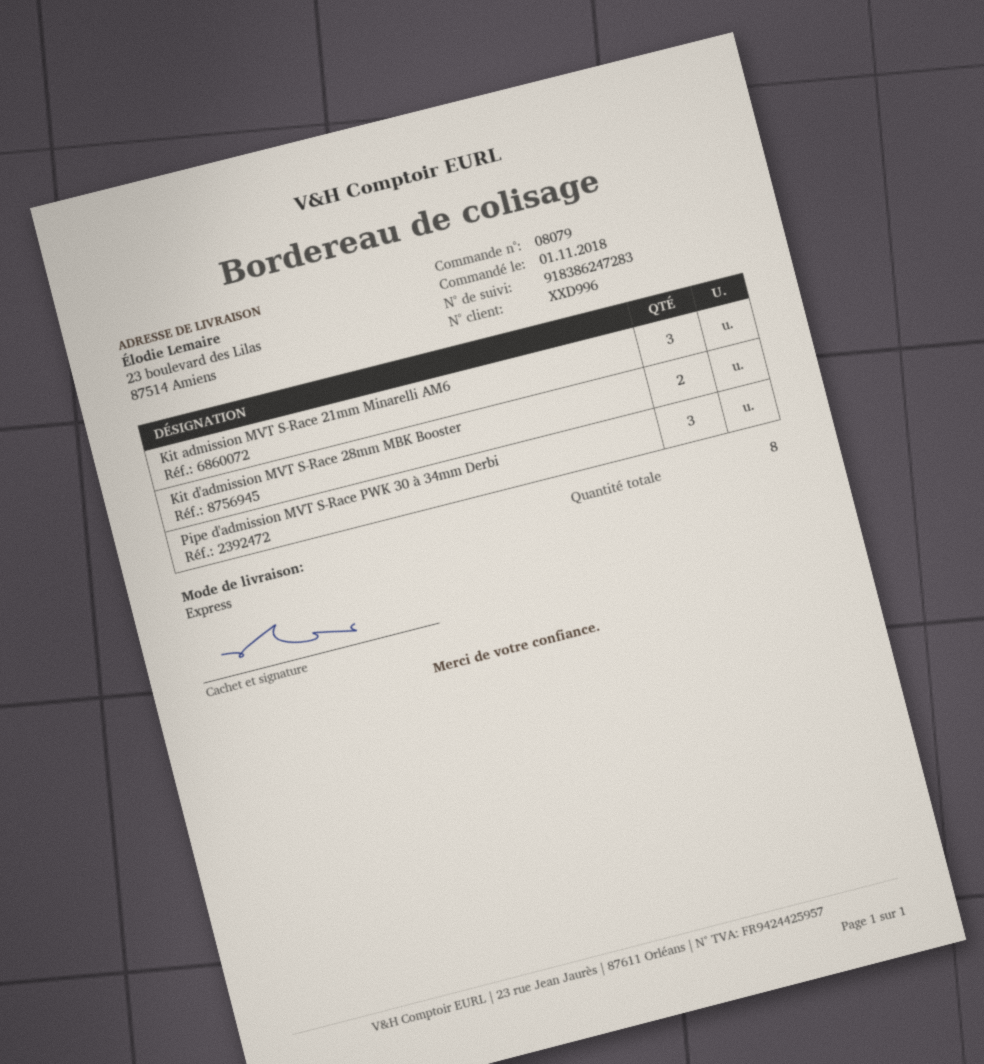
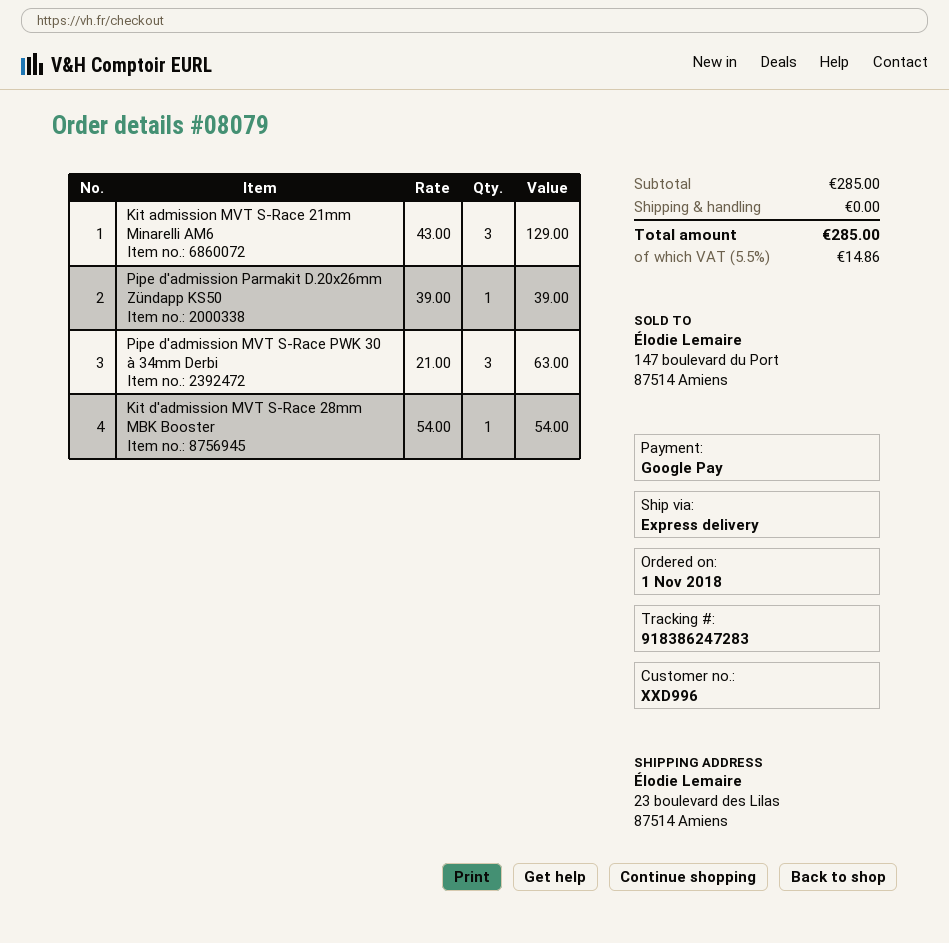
Kit d'admission MVT S-Race 28mm MBK Booster: 2 -> 1
Pipe d'admission Parmakit D.20x26mm Zündapp KS50: none -> 1

